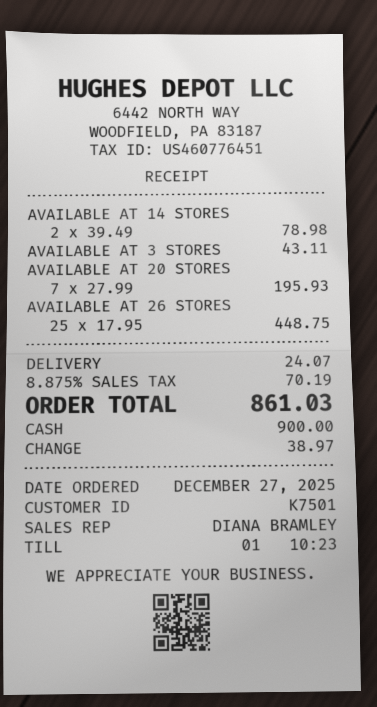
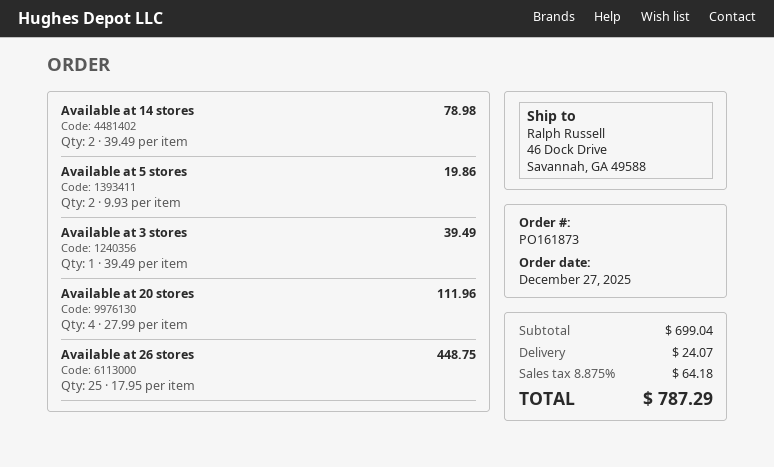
AVAILABLE AT 3 STORES: 1 x 43.11 = 43.11 -> 1 x 39.49 = 39.49
AVAILABLE AT 20 STORES: 7 x 27.99 = 195.93 -> 4 x 27.99 = 111.96
Available at 5 stores: none -> 2 x 9.93 = 19.86
tax: 8.875% = 70.19 -> 8.875% = 64.18
total: 861.03 -> 787.29

